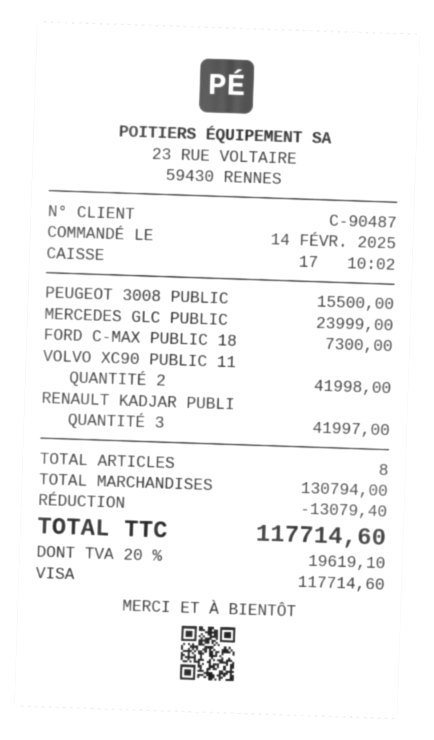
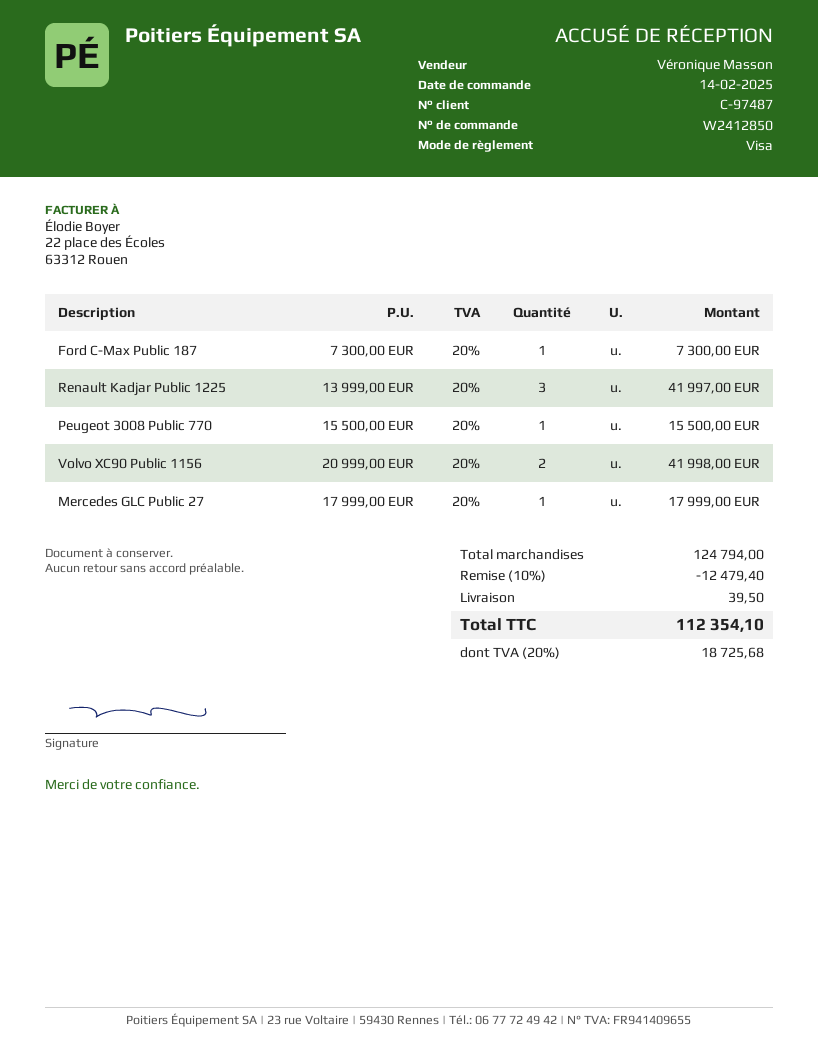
customer number: C-90487 -> C-97487
MERCEDES GLC PUBLIC: 1 for 23999.00 -> 1 for 17999.00
subtotal: 130794.00 -> 124794.00
discount: 13079.40 -> 12479.40
shipping: none -> 39.50
tax: 20% = 19619.10 -> 20% = 18725.68
total: 117714.60 -> 112354.10

